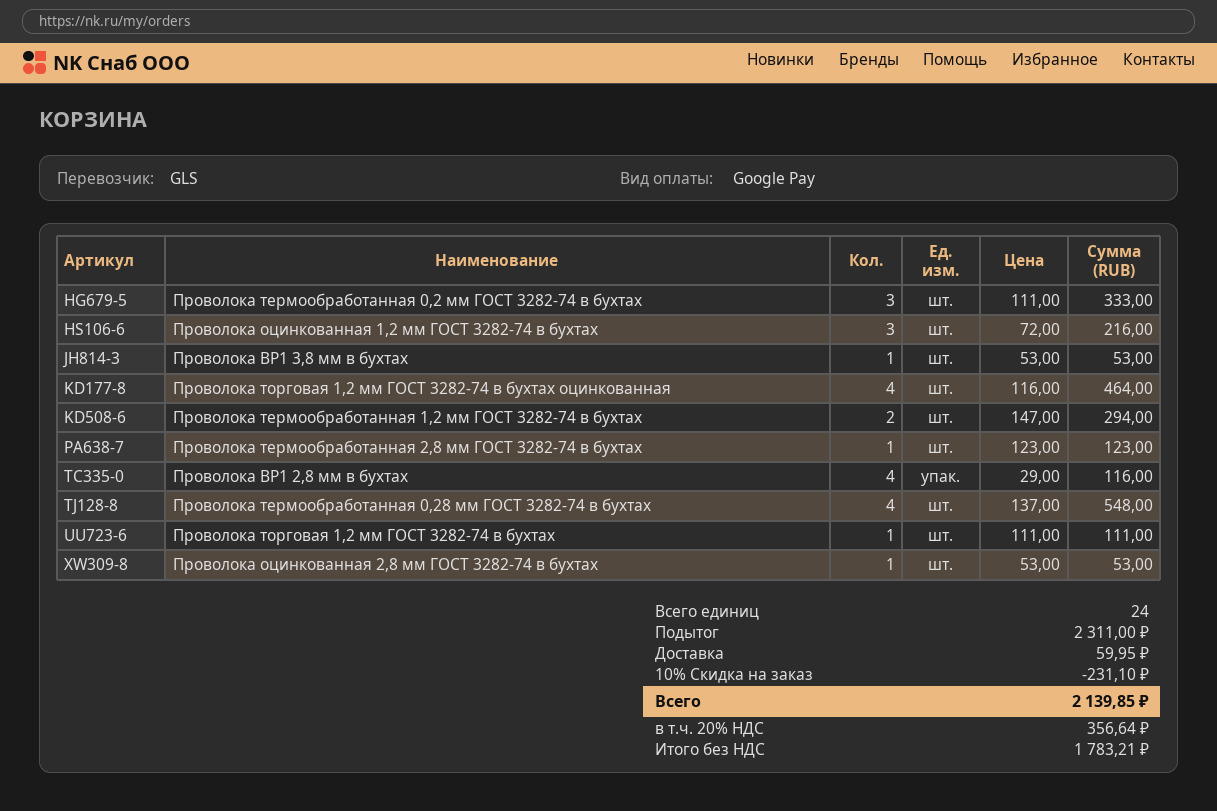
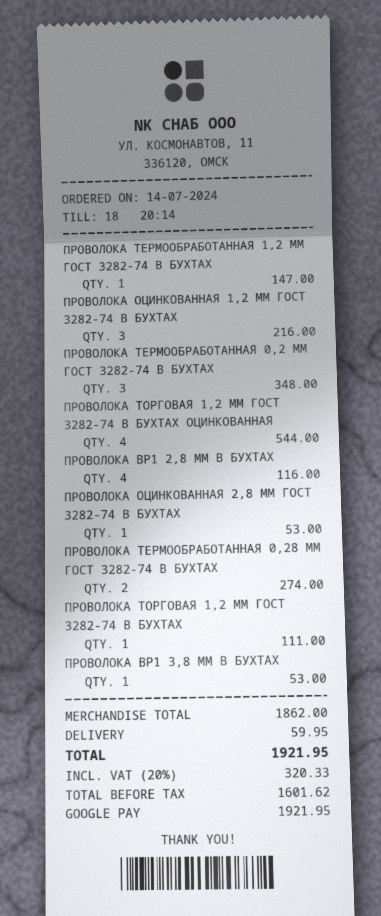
Проволока термообработанная 0,2 мм ГОСТ 3282-74 в бухтах: 3 for 333.00 -> 3 for 348.00
Проволока торговая 1,2 мм ГОСТ 3282-74 в бухтах оцинкованная: 4 for 464.00 -> 4 for 544.00
Проволока термообработанная 1,2 мм ГОСТ 3282-74 в бухтах: 2 for 294.00 -> 1 for 147.00
Проволока термообработанная 2,8 мм ГОСТ 3282-74 в бухтах: 1 for 123.00 -> none
Проволока термообработанная 0,28 мм ГОСТ 3282-74 в бухтах: 4 for 548.00 -> 2 for 274.00
subtotal: 2311.00 -> 1862.00
discount: 10% = 231.10 -> none
net: 1783.21 -> 1601.62
tax: 20% = 356.64 -> 20% = 320.33
total: 2139.85 -> 1921.95

